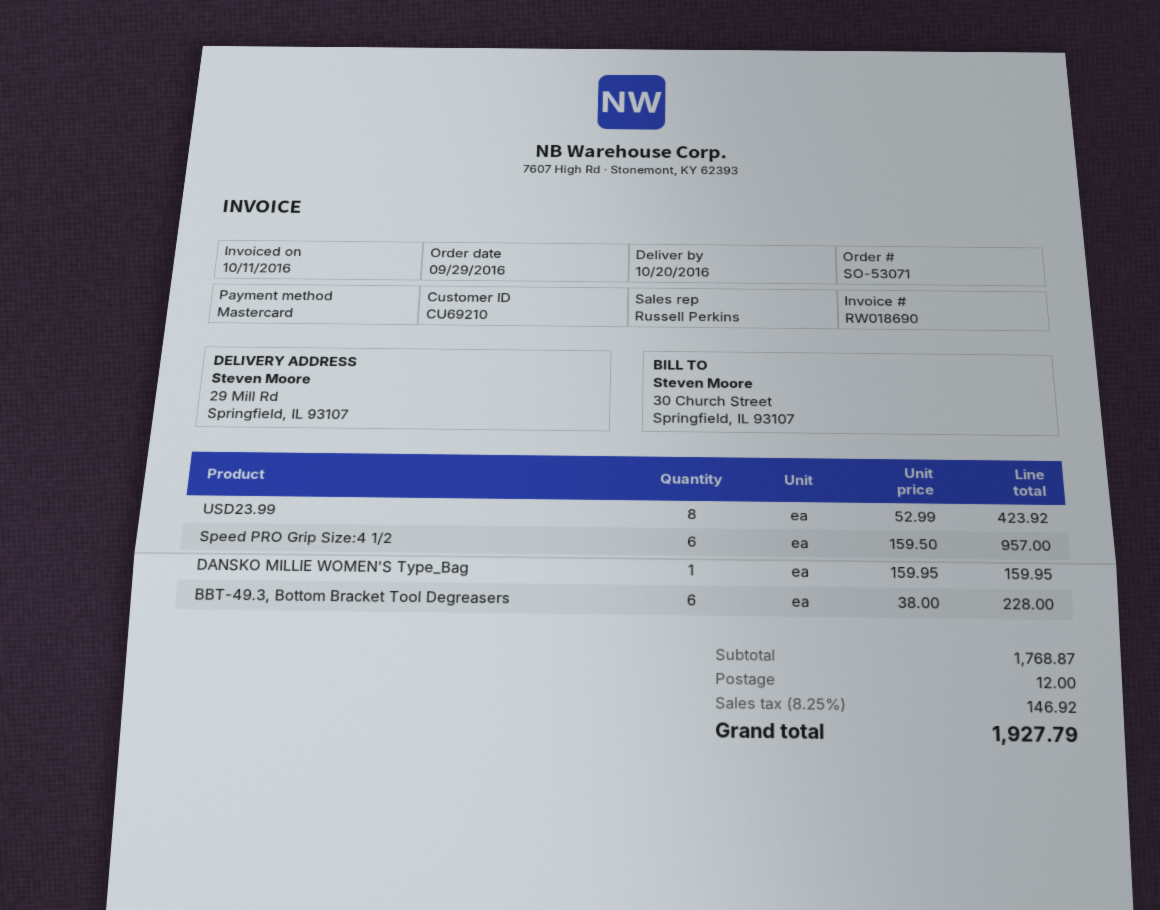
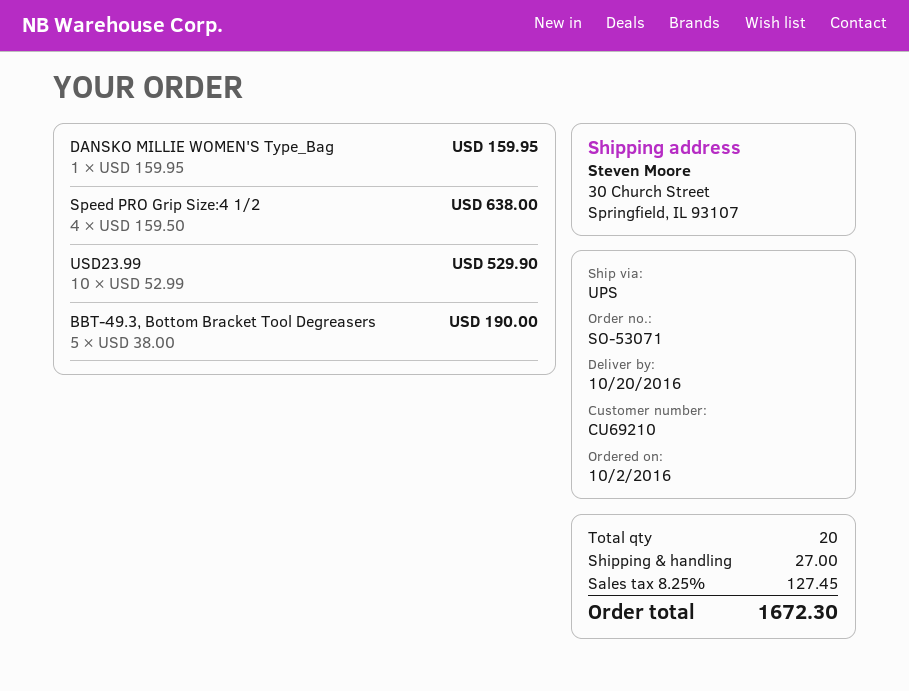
order date: 2016-09-29 -> 2016-10-02
ship to: 29 Mill Rd, Springfield, IL 93107 -> 30 Church Street, Springfield, IL 93107
USD23.99: 8 x 52.99 = 423.92 -> 10 x 52.99 = 529.90
Speed PRO Grip Size:4 1/2: 6 x 159.50 = 957.00 -> 4 x 159.50 = 638.00
BBT-49.3, Bottom Bracket Tool Degreasers: 6 x 38.00 = 228.00 -> 5 x 38.00 = 190.00
shipping: 12.00 -> 27.00
tax: 8.25% = 146.92 -> 8.25% = 127.45
total: 1927.79 -> 1672.30

